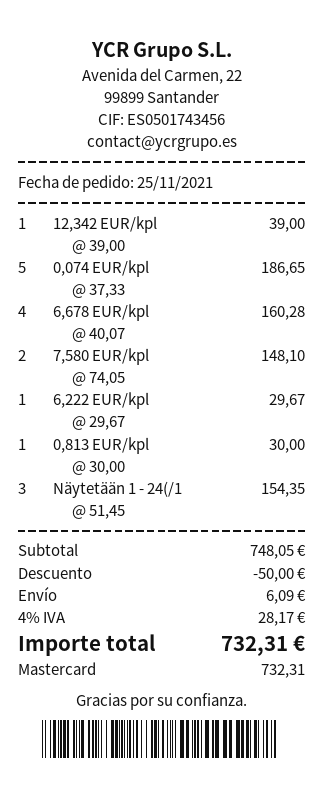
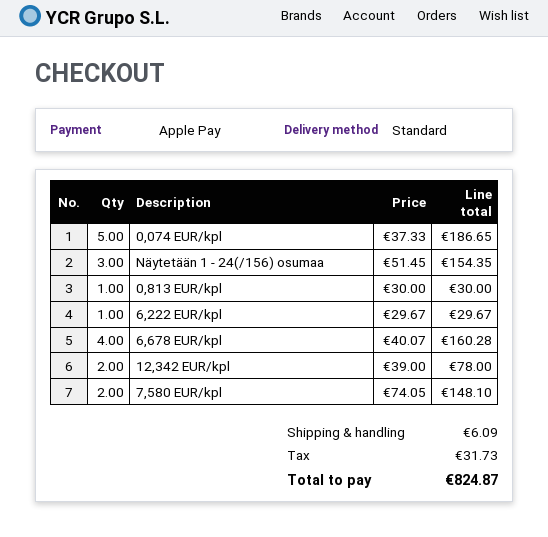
payment method: Mastercard -> Apple Pay
12,342 EUR/kpl: 1 x 39.00 = 39.00 -> 2 x 39.00 = 78.00
discount: 50.00 -> none
tax: 28.17 -> 31.73
total: 732.31 -> 824.87

